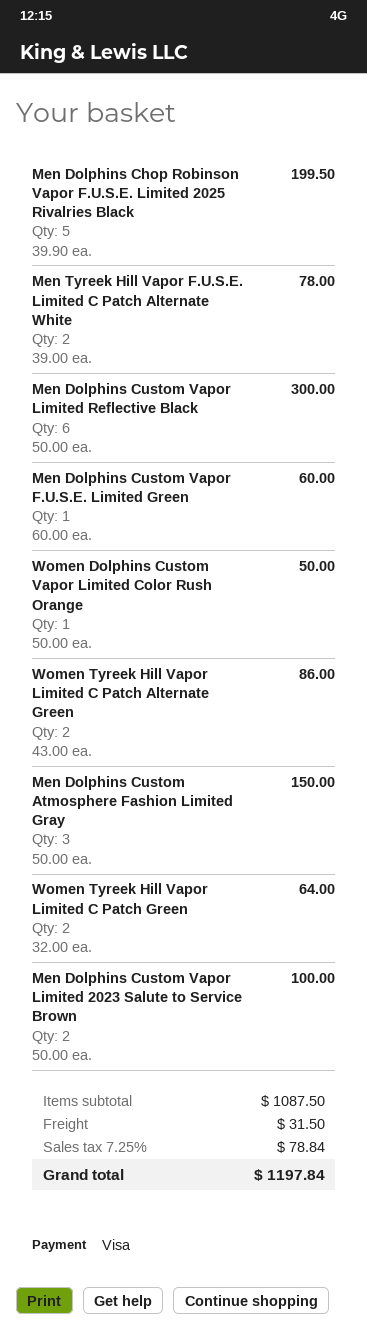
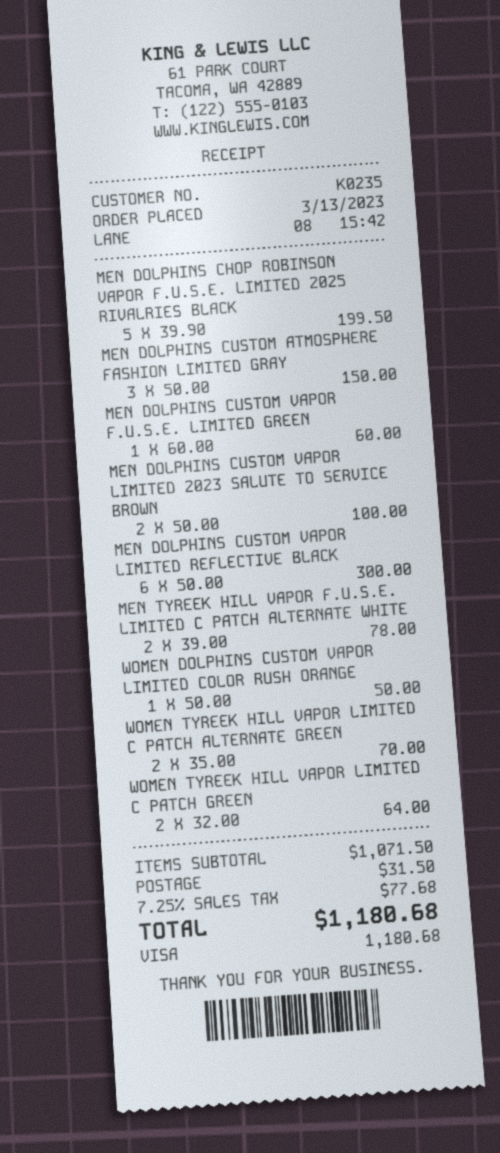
Women Tyreek Hill Vapor Limited C Patch Alternate Green: 2 x 43.00 = 86.00 -> 2 x 35.00 = 70.00
subtotal: 1087.50 -> 1071.50
tax: 7.25% = 78.84 -> 7.25% = 77.68
total: 1197.84 -> 1180.68

